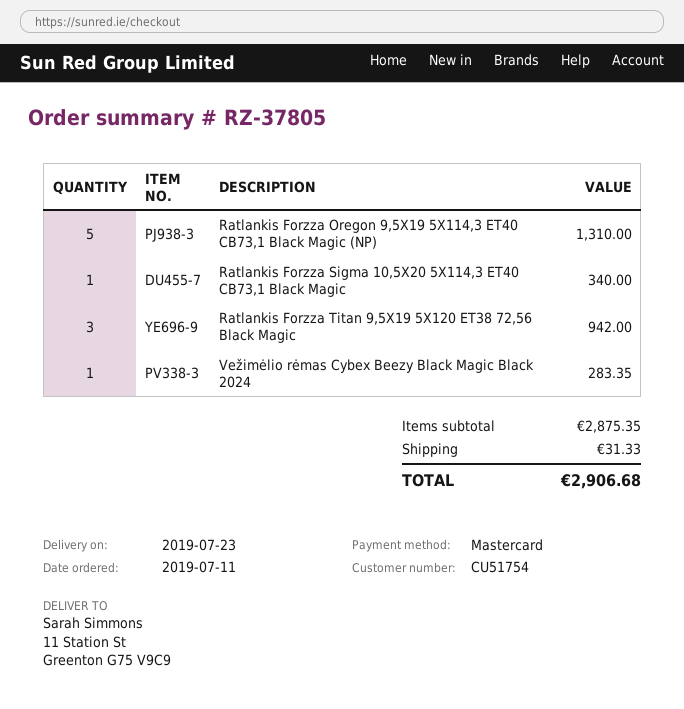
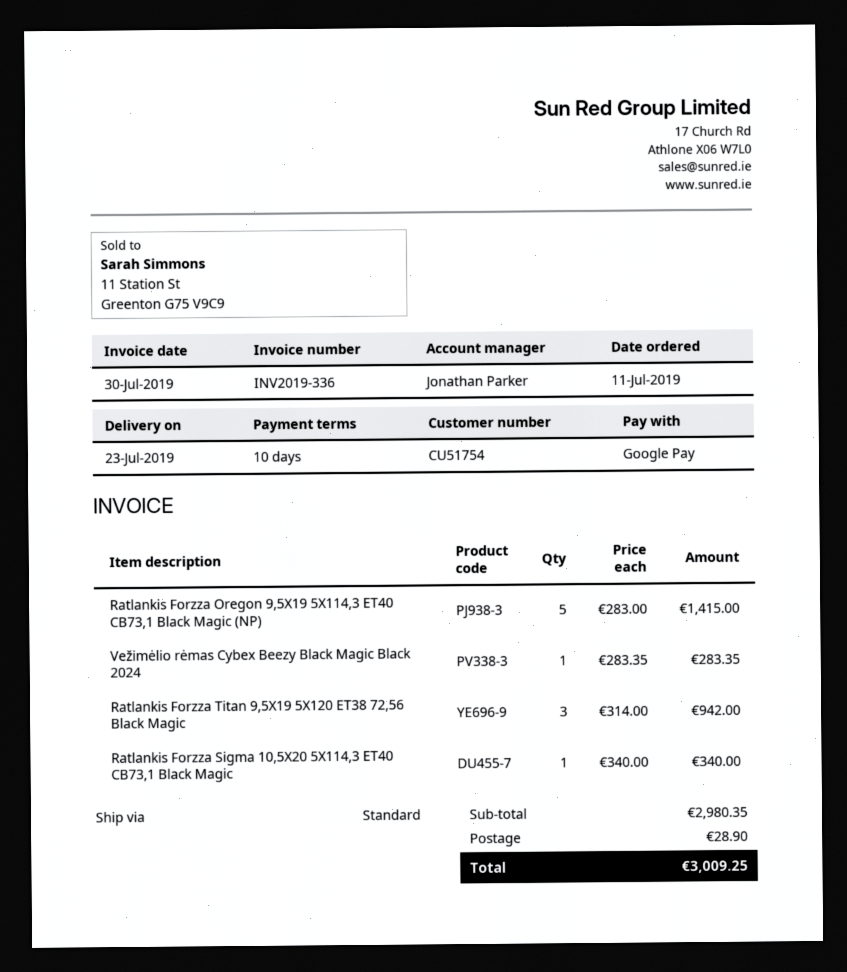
payment method: Mastercard -> Google Pay
Ratlankis Forzza Oregon 9,5X19 5X114,3 ET40 CB73,1 Black Magic (NP): 5 for 1310.00 -> 5 for 1415.00
subtotal: 2875.35 -> 2980.35
shipping: 31.33 -> 28.90
total: 2906.68 -> 3009.25

